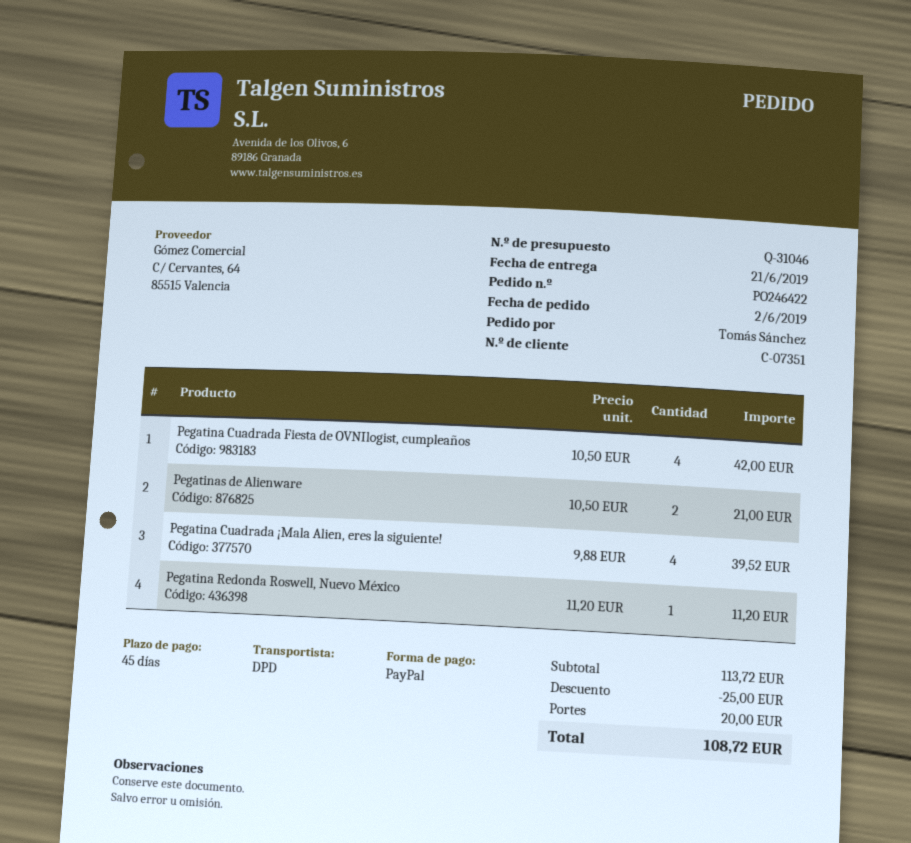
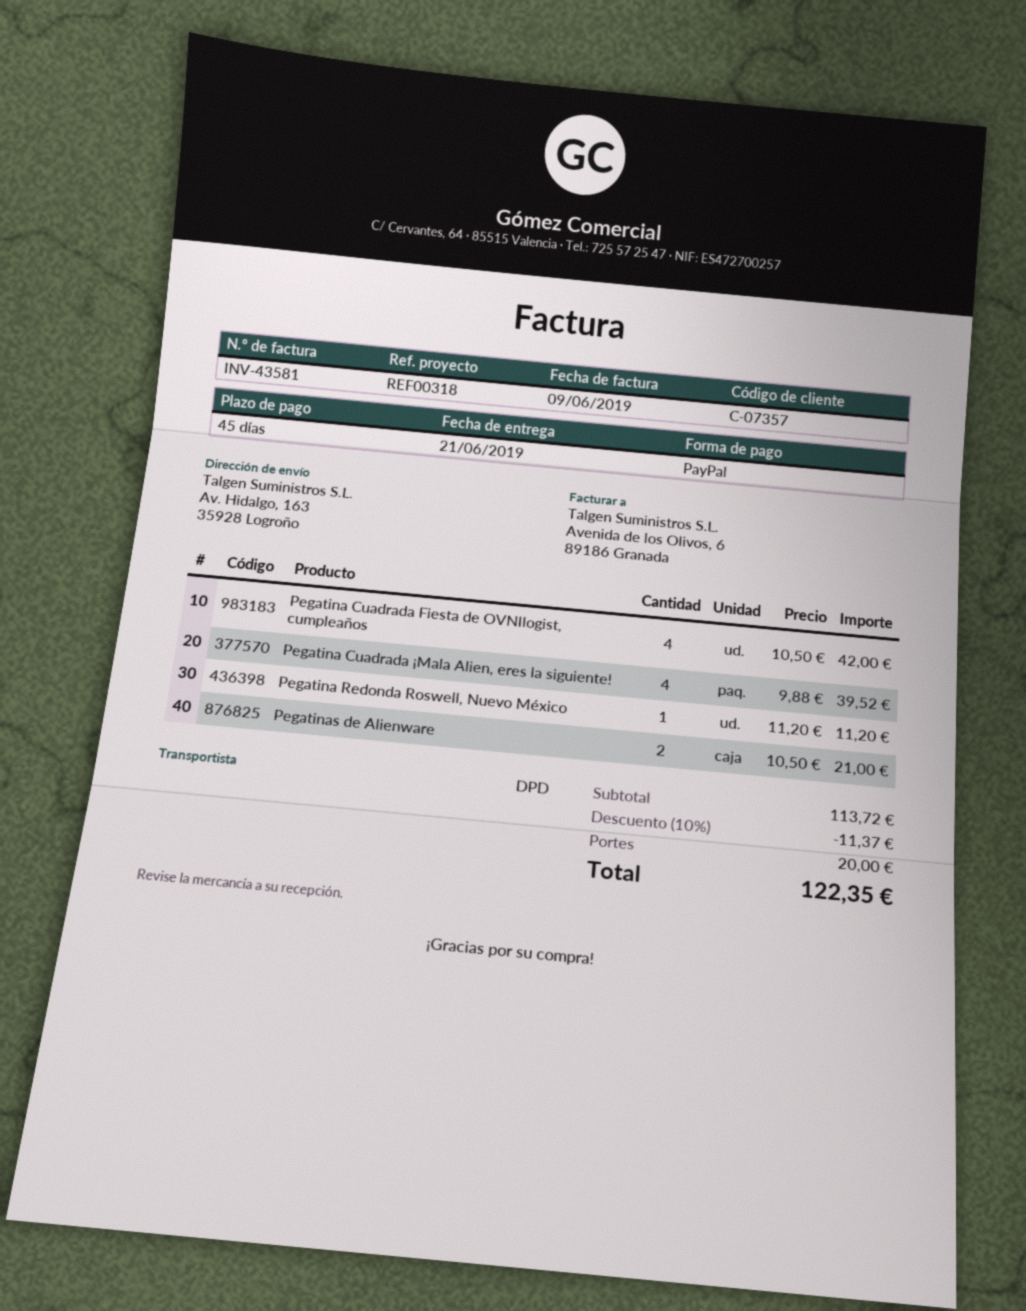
customer number: C-07351 -> C-07357
discount: 25.00 -> 11.37
total: 108.72 -> 122.35

